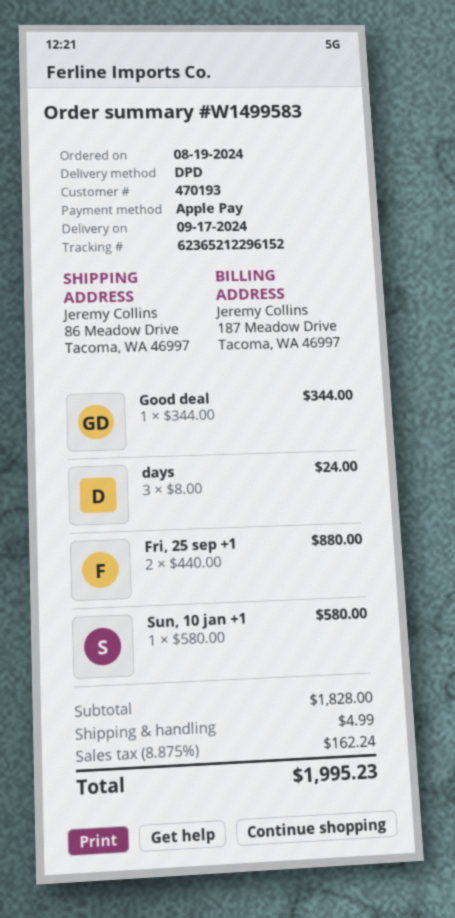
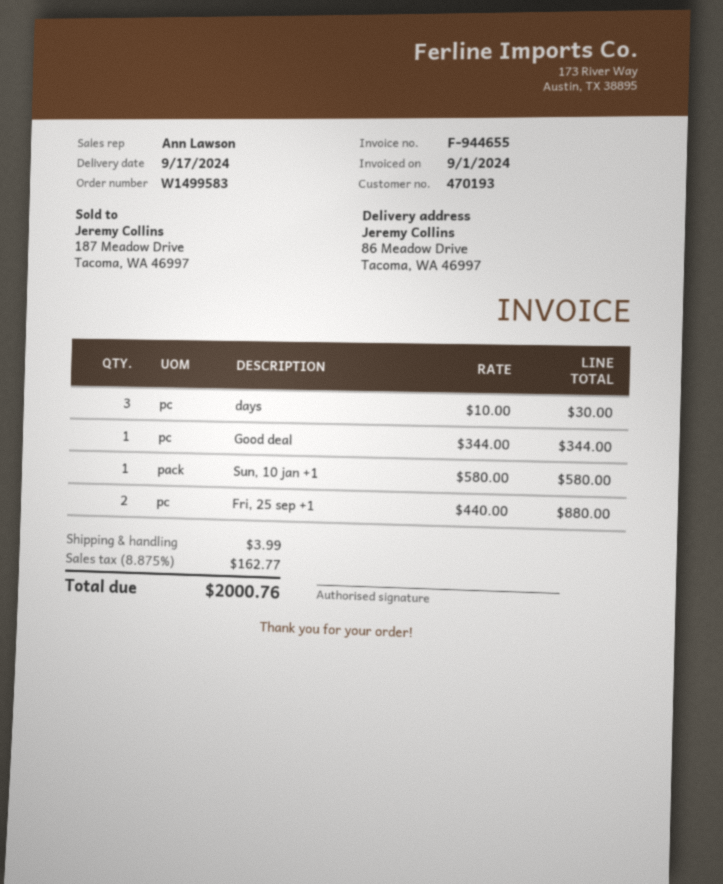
days: 3 x 8.00 = 24.00 -> 3 x 10.00 = 30.00
shipping: 4.99 -> 3.99
tax: 8.875% = 162.24 -> 8.875% = 162.77
total: 1995.23 -> 2000.76

